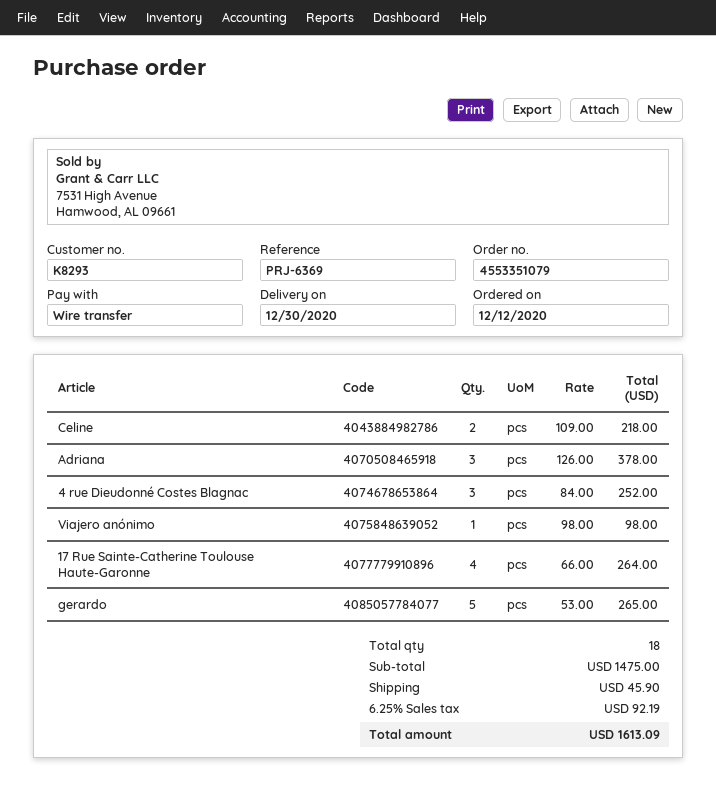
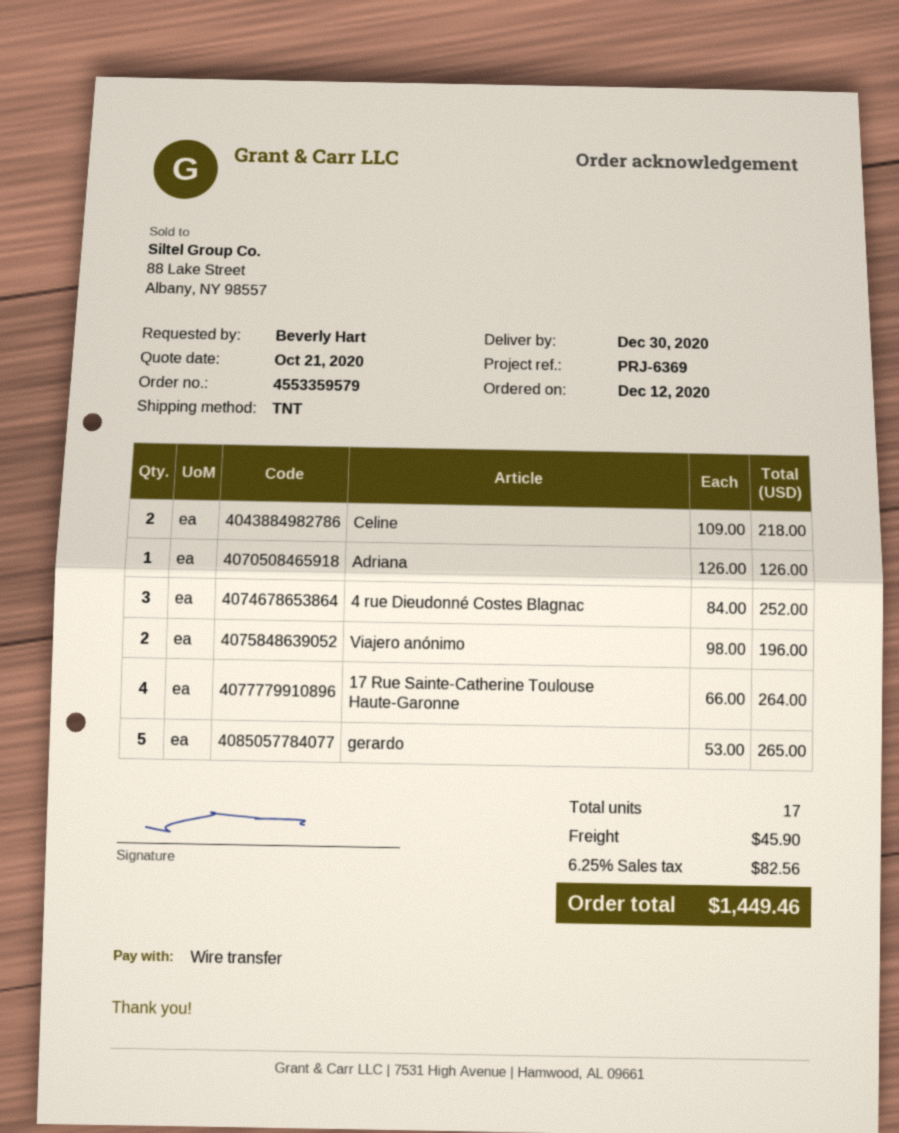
order number: 4553351079 -> 4553359579
Adriana: 3 x 126.00 = 378.00 -> 1 x 126.00 = 126.00
Viajero anónimo: 1 x 98.00 = 98.00 -> 2 x 98.00 = 196.00
total quantity: 18 -> 17
tax: 6.25% = 92.19 -> 6.25% = 82.56
total: 1613.09 -> 1449.46

